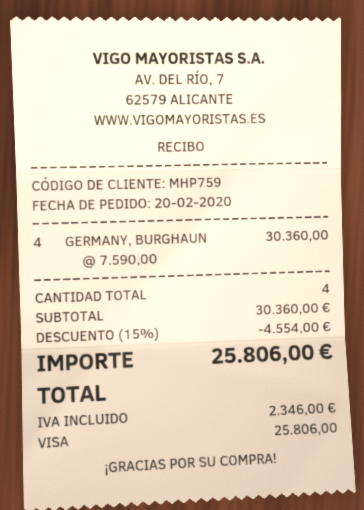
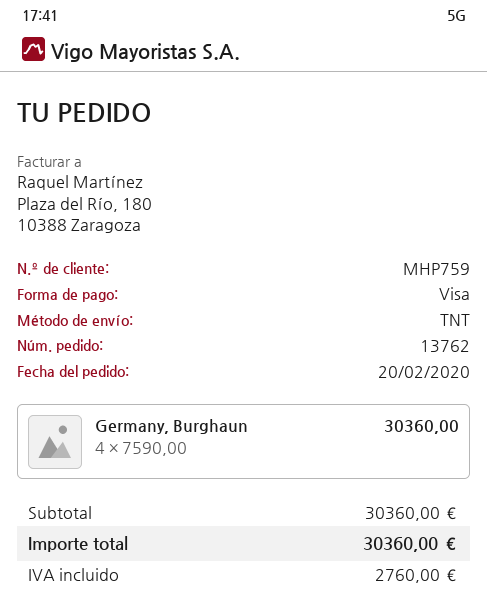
discount: 15% = 4554.00 -> none
tax: 2346.00 -> 2760.00
total: 25806.00 -> 30360.00

